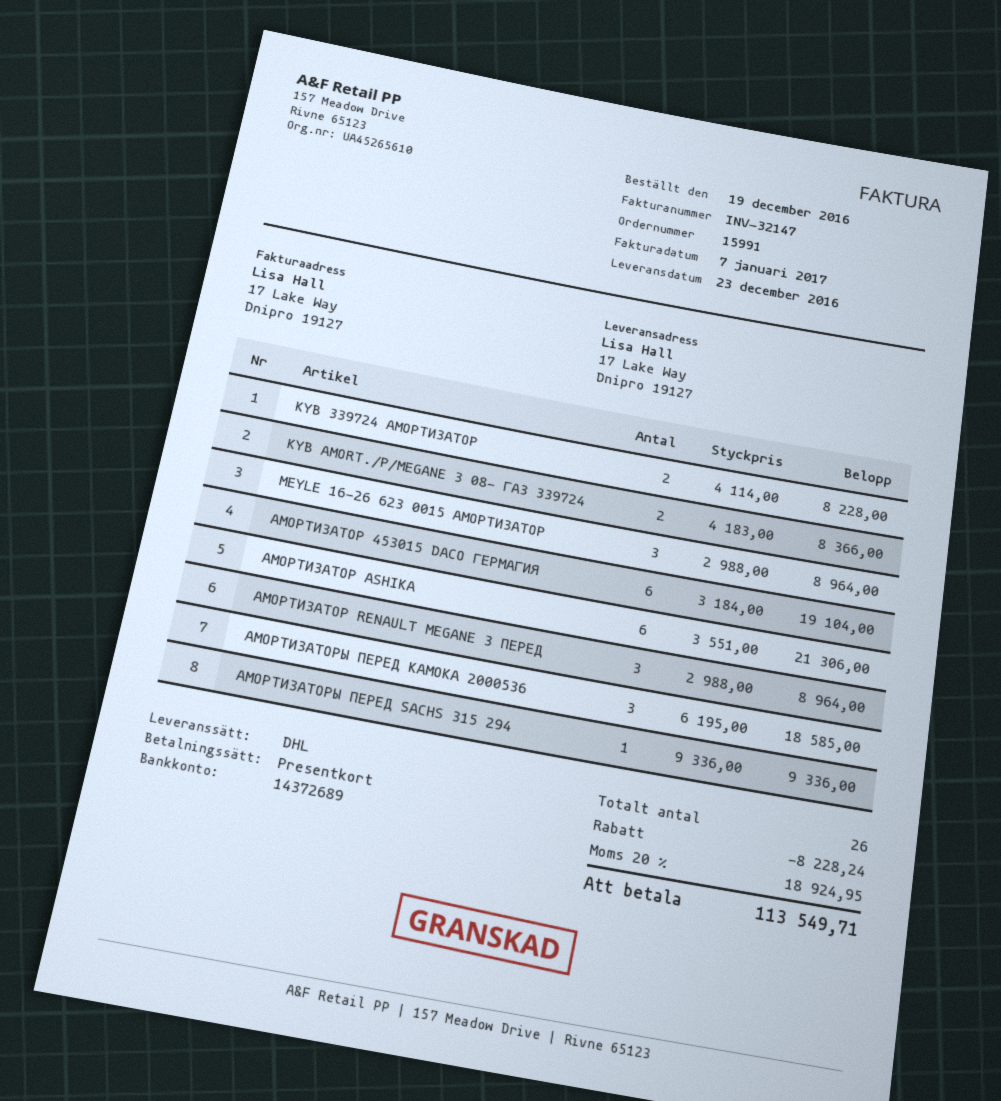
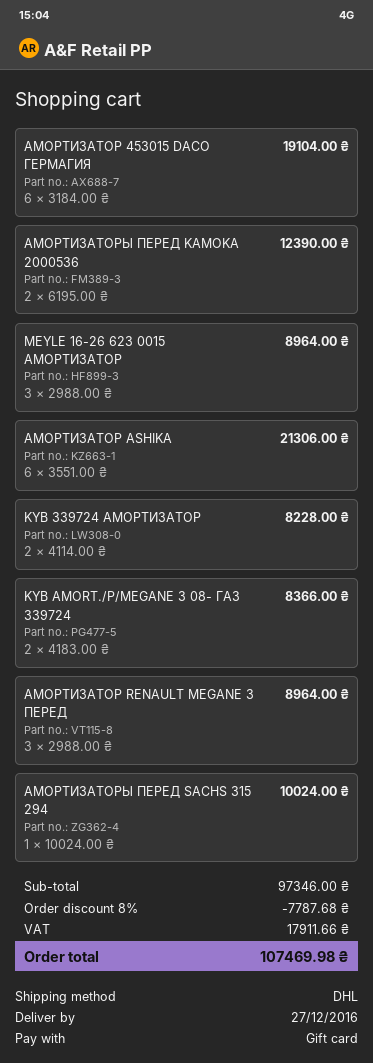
delivery date: 2016-12-23 -> 2016-12-27
АМОРТИЗАТОРЫ ПЕРЕД KAMOKA 2000536: 3 x 6195.00 = 18585.00 -> 2 x 6195.00 = 12390.00
АМОРТИЗАТОРЫ ПЕРЕД SACHS 315 294: 1 x 9336.00 = 9336.00 -> 1 x 10024.00 = 10024.00
discount: 8228.24 -> 7787.68
tax: 18924.95 -> 17911.66
total: 113549.71 -> 107469.98

